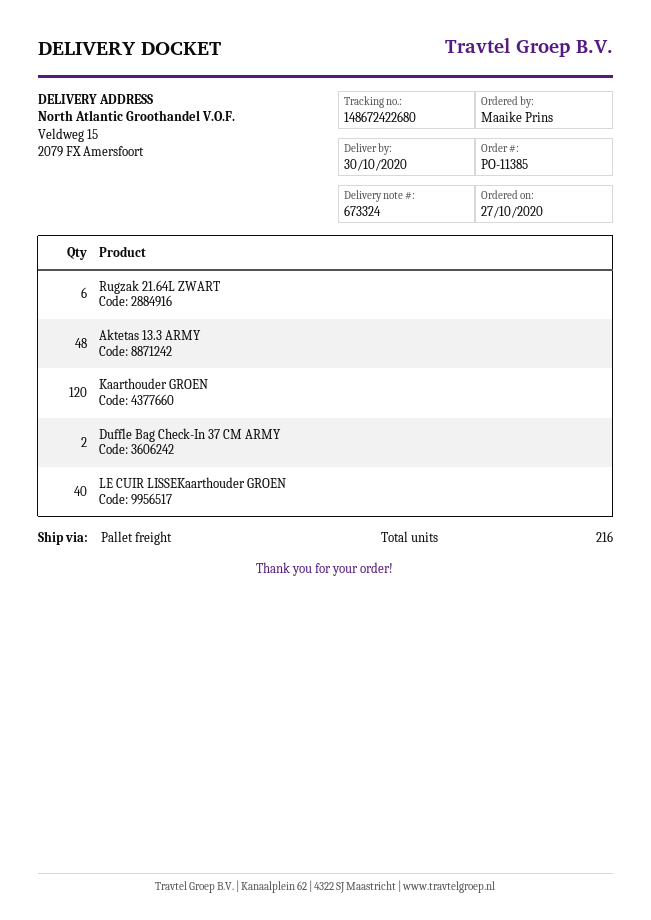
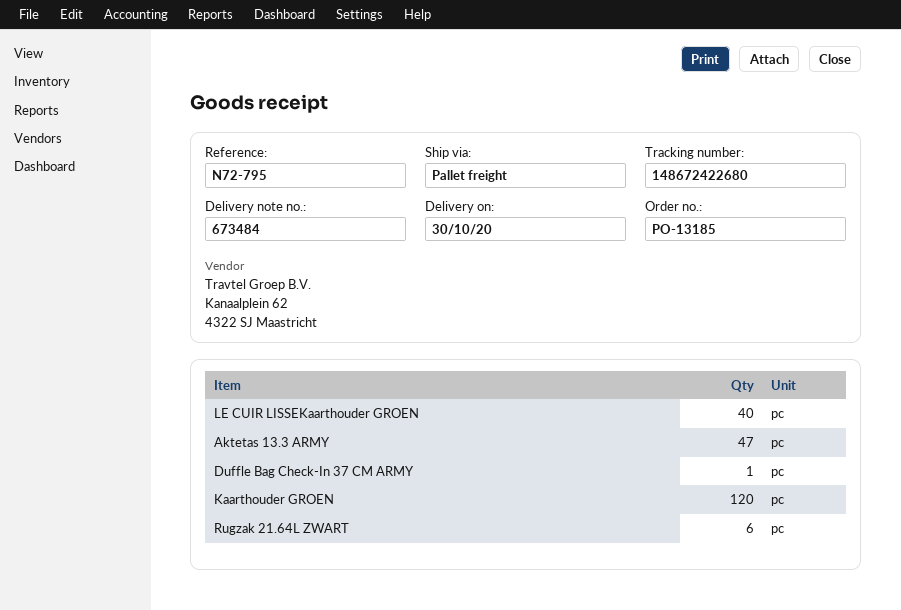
order number: PO-11385 -> PO-13185
delivery note number: 673324 -> 673484
Aktetas 13.3 ARMY: 48 -> 47
Duffle Bag Check-In 37 CM ARMY: 2 -> 1

